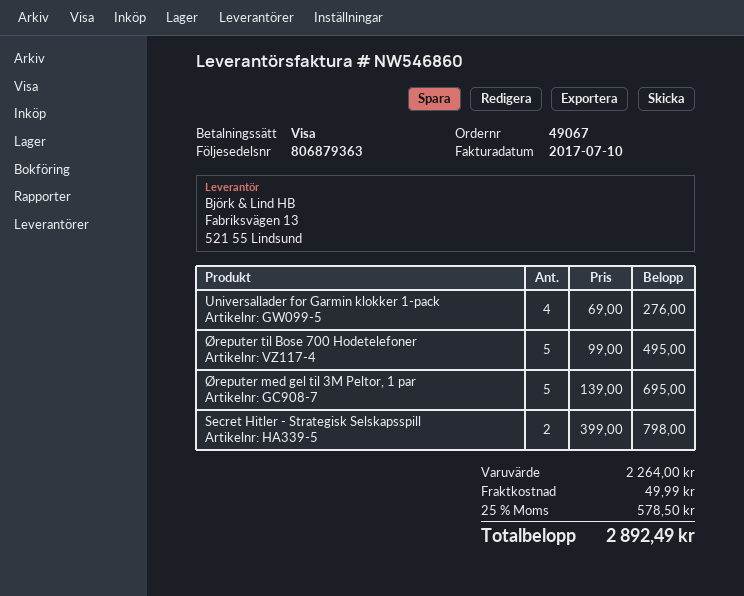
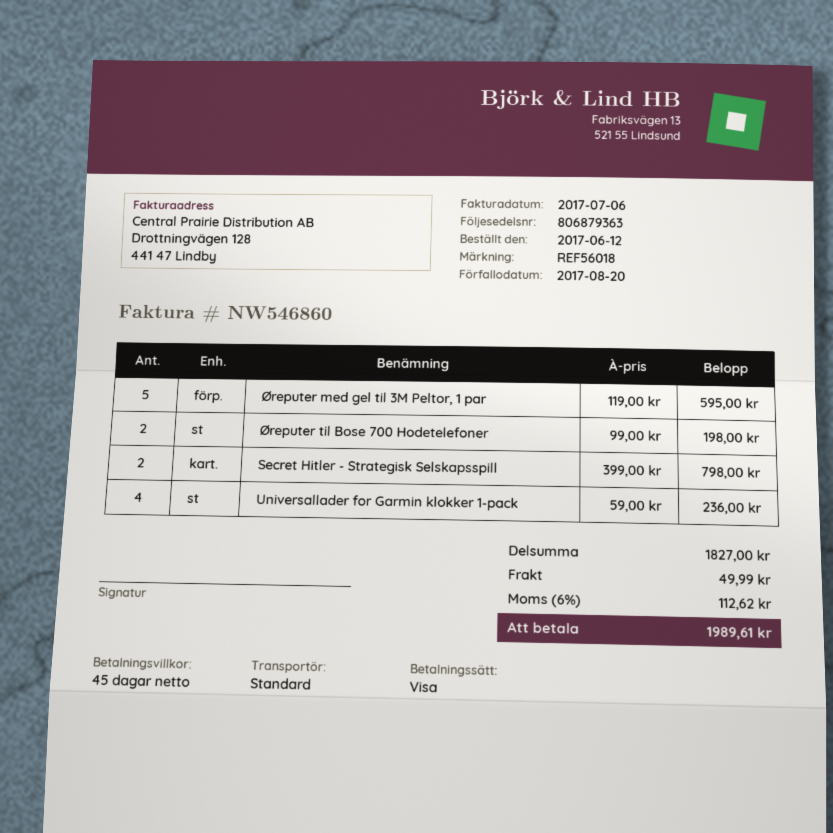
invoice date: 2017-07-10 -> 2017-07-06
Universallader for Garmin klokker 1-pack: 4 x 69.00 = 276.00 -> 4 x 59.00 = 236.00
Øreputer til Bose 700 Hodetelefoner: 5 x 99.00 = 495.00 -> 2 x 99.00 = 198.00
Øreputer med gel til 3M Peltor, 1 par: 5 x 139.00 = 695.00 -> 5 x 119.00 = 595.00
subtotal: 2264.00 -> 1827.00
tax: 25% = 578.50 -> 6% = 112.62
total: 2892.49 -> 1989.61

